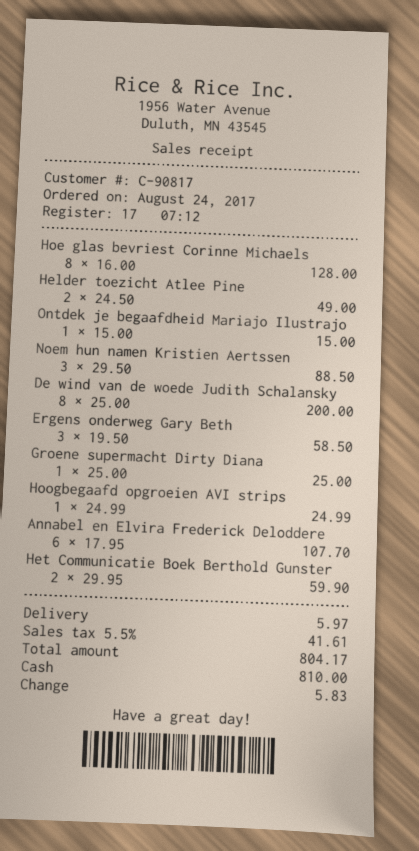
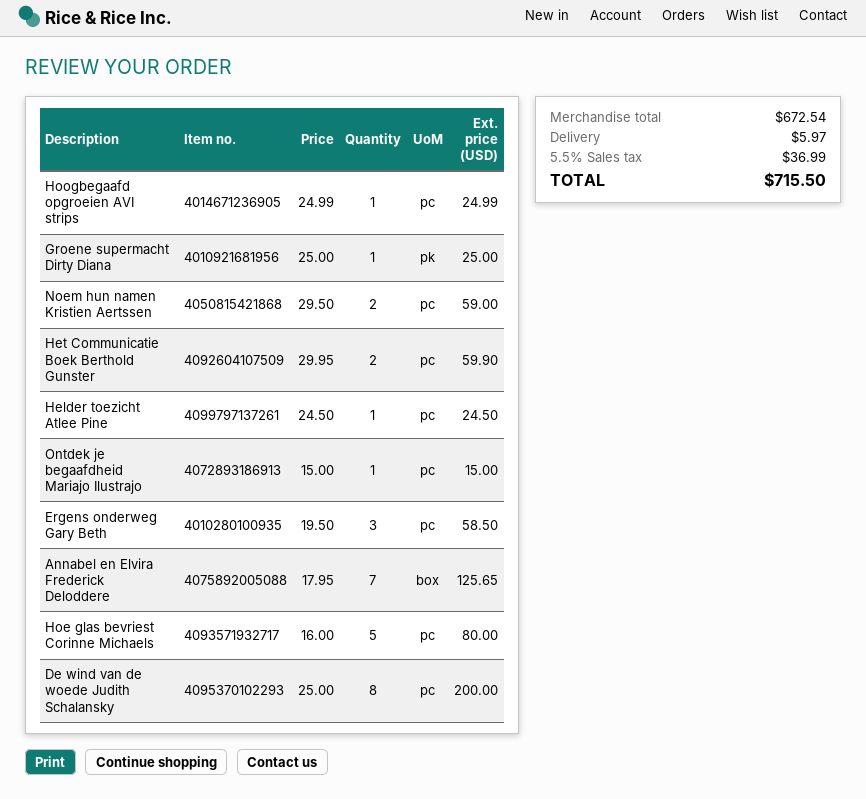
Hoe glas bevriest Corinne Michaels: 8 x 16.00 = 128.00 -> 5 x 16.00 = 80.00
Helder toezicht Atlee Pine: 2 x 24.50 = 49.00 -> 1 x 24.50 = 24.50
Noem hun namen Kristien Aertssen: 3 x 29.50 = 88.50 -> 2 x 29.50 = 59.00
Annabel en Elvira Frederick Deloddere: 6 x 17.95 = 107.70 -> 7 x 17.95 = 125.65
tax: 5.5% = 41.61 -> 5.5% = 36.99
total: 804.17 -> 715.50

